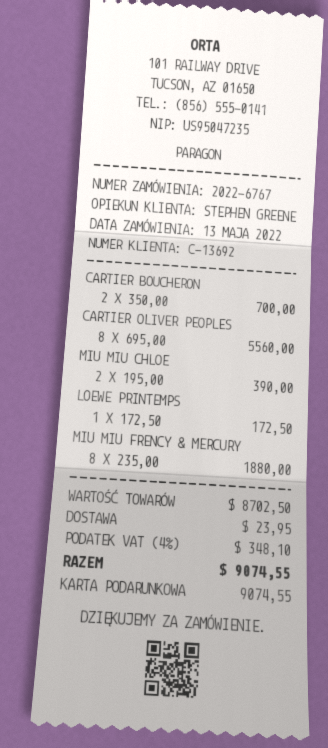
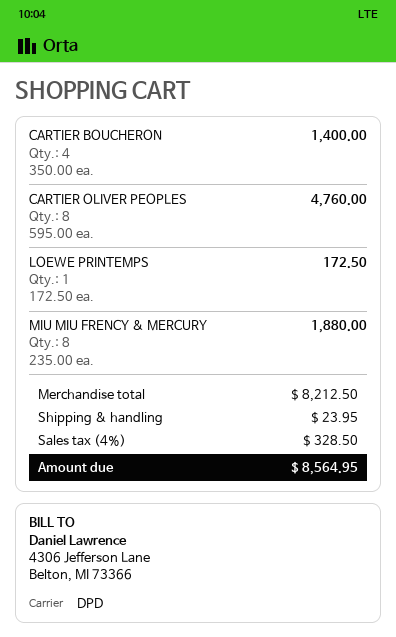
CARTIER BOUCHERON: 2 x 350.00 = 700.00 -> 4 x 350.00 = 1400.00
CARTIER OLIVER PEOPLES: 8 x 695.00 = 5560.00 -> 8 x 595.00 = 4760.00
MIU MIU CHLOE: 2 x 195.00 = 390.00 -> none
subtotal: 8702.50 -> 8212.50
tax: 4% = 348.10 -> 4% = 328.50
total: 9074.55 -> 8564.95

